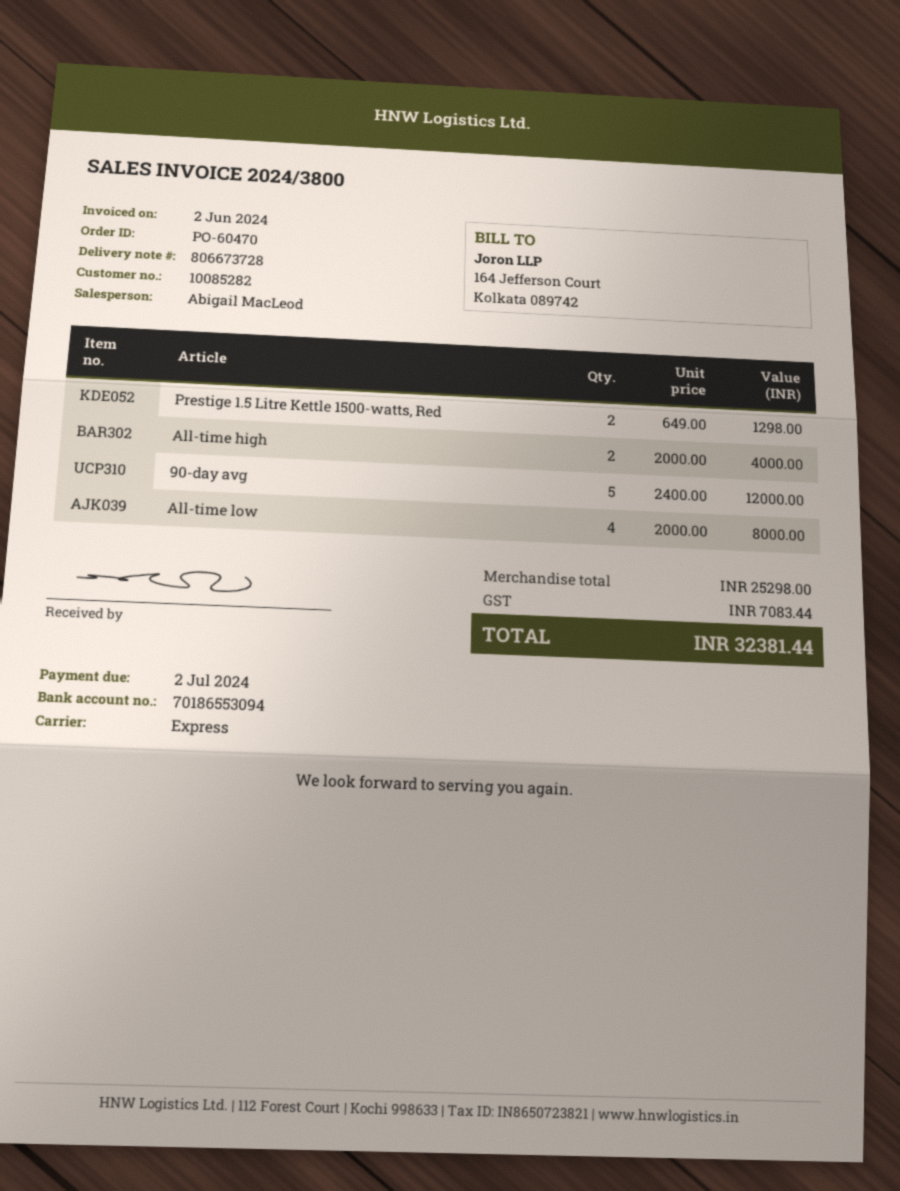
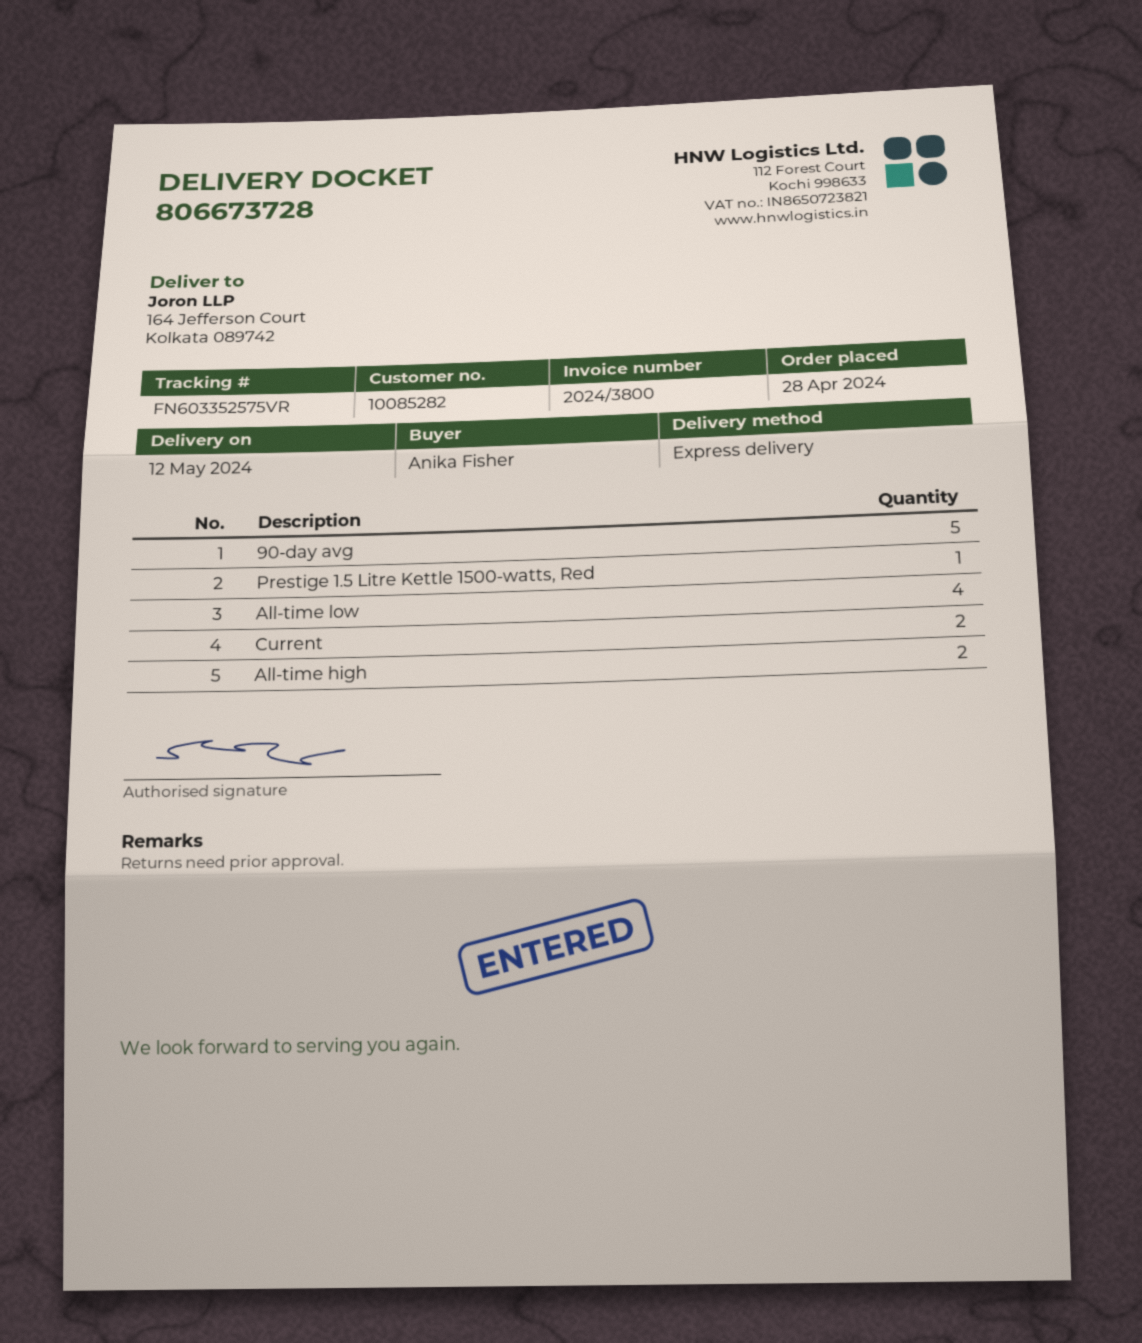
Prestige 1.5 Litre Kettle 1500-watts, Red: 2 -> 1
Current: none -> 2

